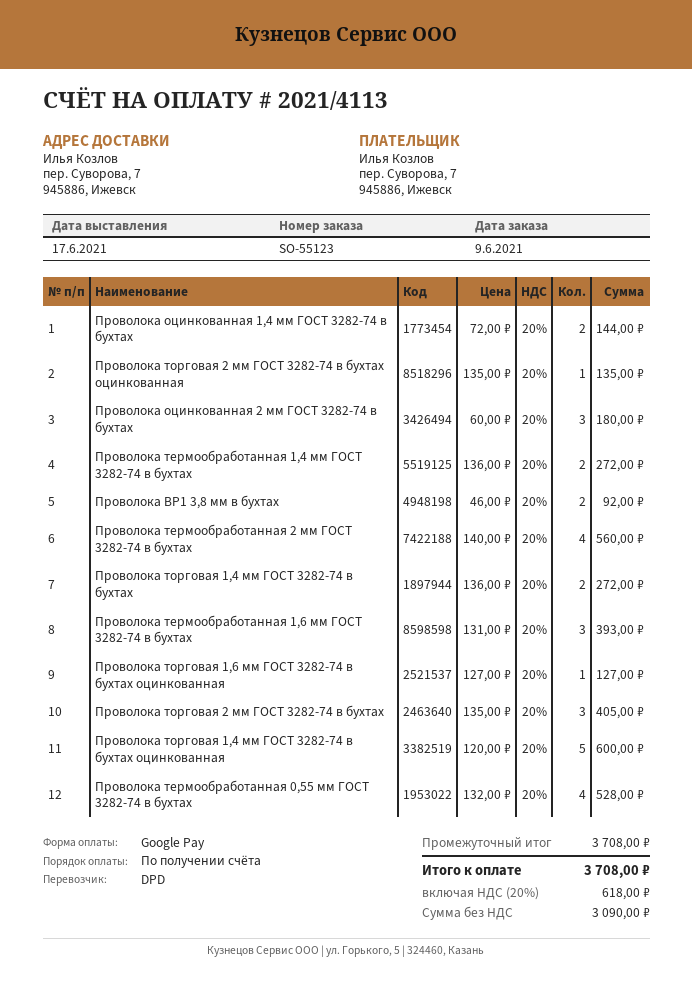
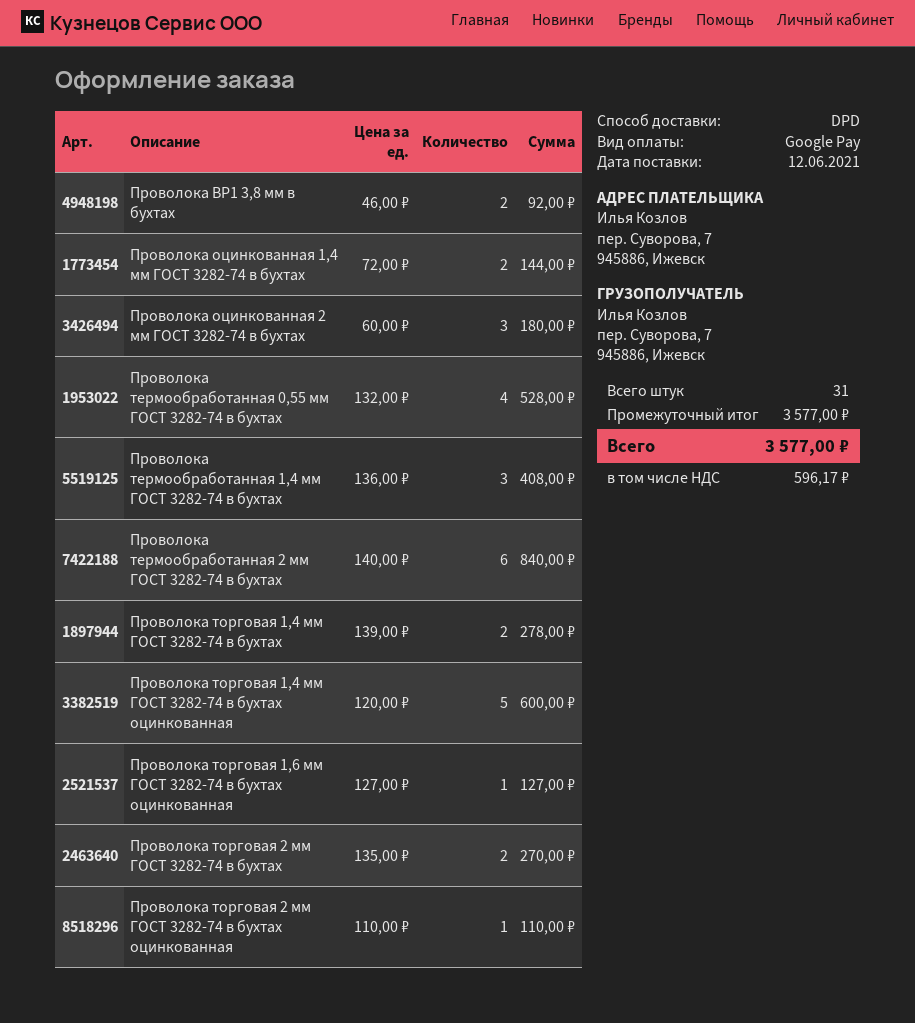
Проволока торговая 2 мм ГОСТ 3282-74 в бухтах оцинкованная: 1 x 135.00 = 135.00 -> 1 x 110.00 = 110.00
Проволока термообработанная 1,4 мм ГОСТ 3282-74 в бухтах: 2 x 136.00 = 272.00 -> 3 x 136.00 = 408.00
Проволока термообработанная 2 мм ГОСТ 3282-74 в бухтах: 4 x 140.00 = 560.00 -> 6 x 140.00 = 840.00
Проволока торговая 1,4 мм ГОСТ 3282-74 в бухтах: 2 x 136.00 = 272.00 -> 2 x 139.00 = 278.00
Проволока термообработанная 1,6 мм ГОСТ 3282-74 в бухтах: 3 x 131.00 = 393.00 -> none
Проволока торговая 2 мм ГОСТ 3282-74 в бухтах: 3 x 135.00 = 405.00 -> 2 x 135.00 = 270.00
subtotal: 3708.00 -> 3577.00
tax: 618.00 -> 596.17
total: 3708.00 -> 3577.00

